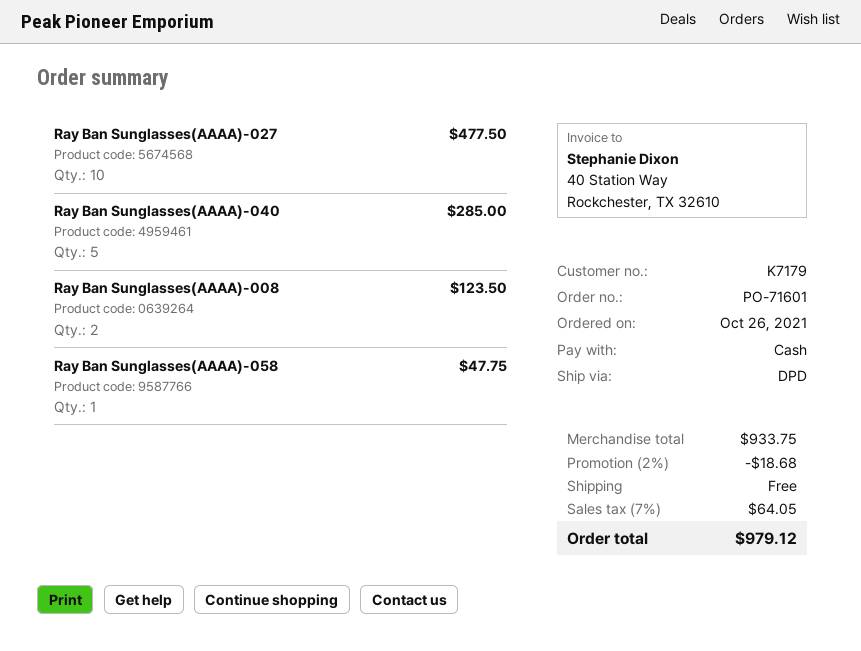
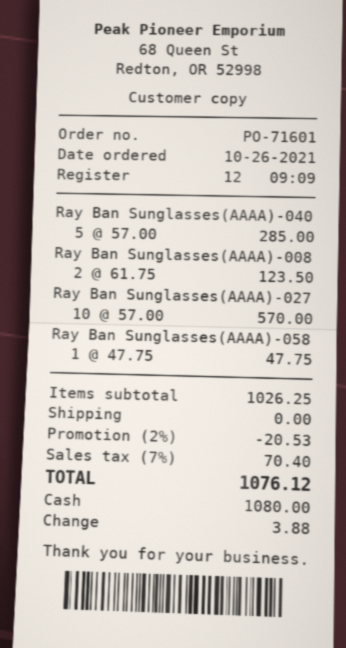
Ray Ban Sunglasses(AAAA)-027: 10 for 477.50 -> 10 for 570.00
subtotal: 933.75 -> 1026.25
discount: 2% = 18.68 -> 2% = 20.53
tax: 7% = 64.05 -> 7% = 70.40
total: 979.12 -> 1076.12

